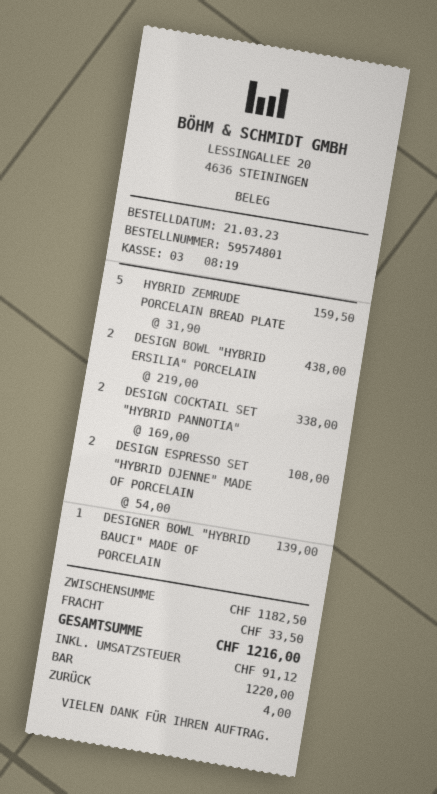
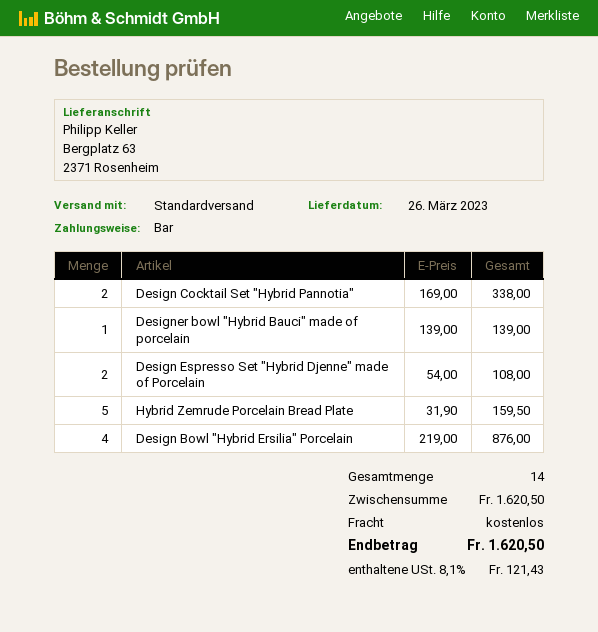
DESIGN BOWL "HYBRID ERSILIA" PORCELAIN: 2 x 219.00 = 438.00 -> 4 x 219.00 = 876.00
subtotal: 1182.50 -> 1620.50
shipping: 33.50 -> 0.00
tax: 91.12 -> 121.43
total: 1216.00 -> 1620.50

